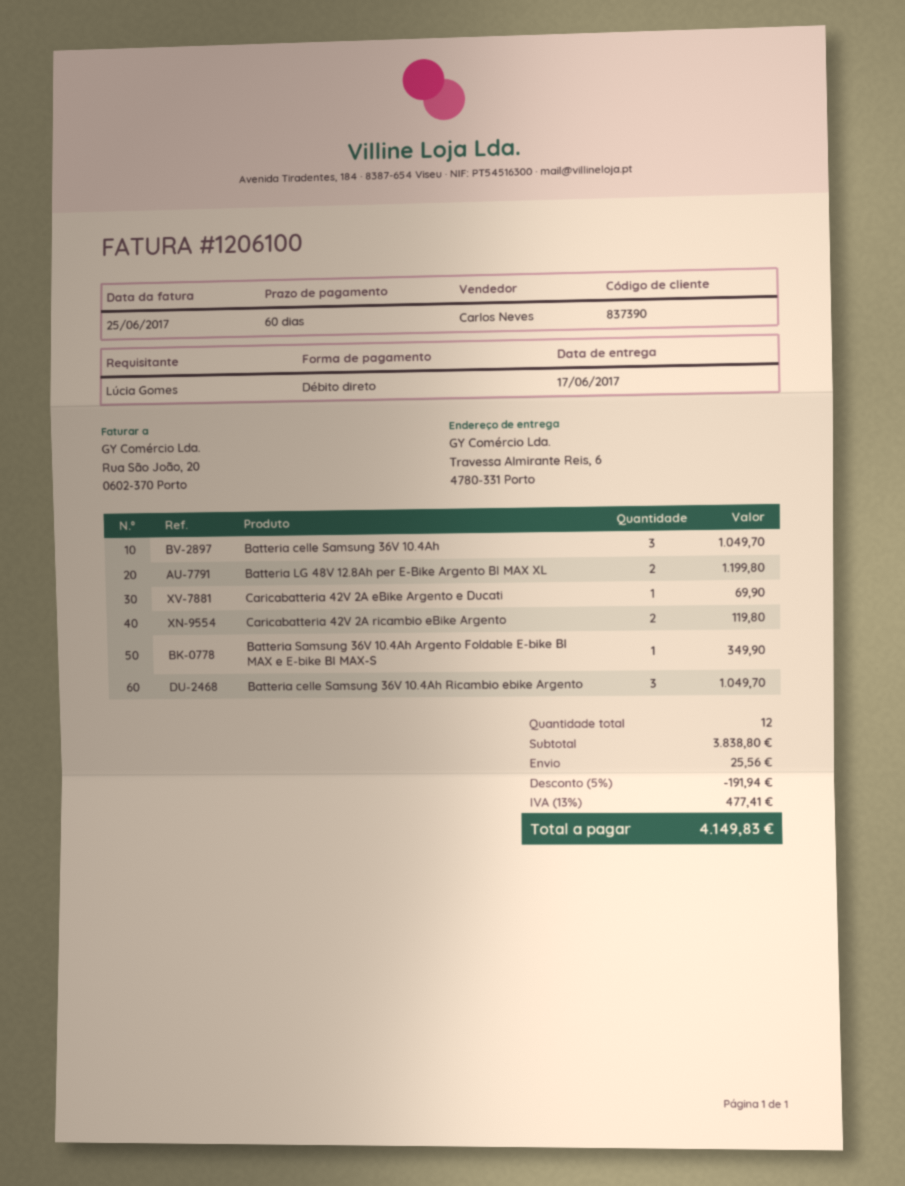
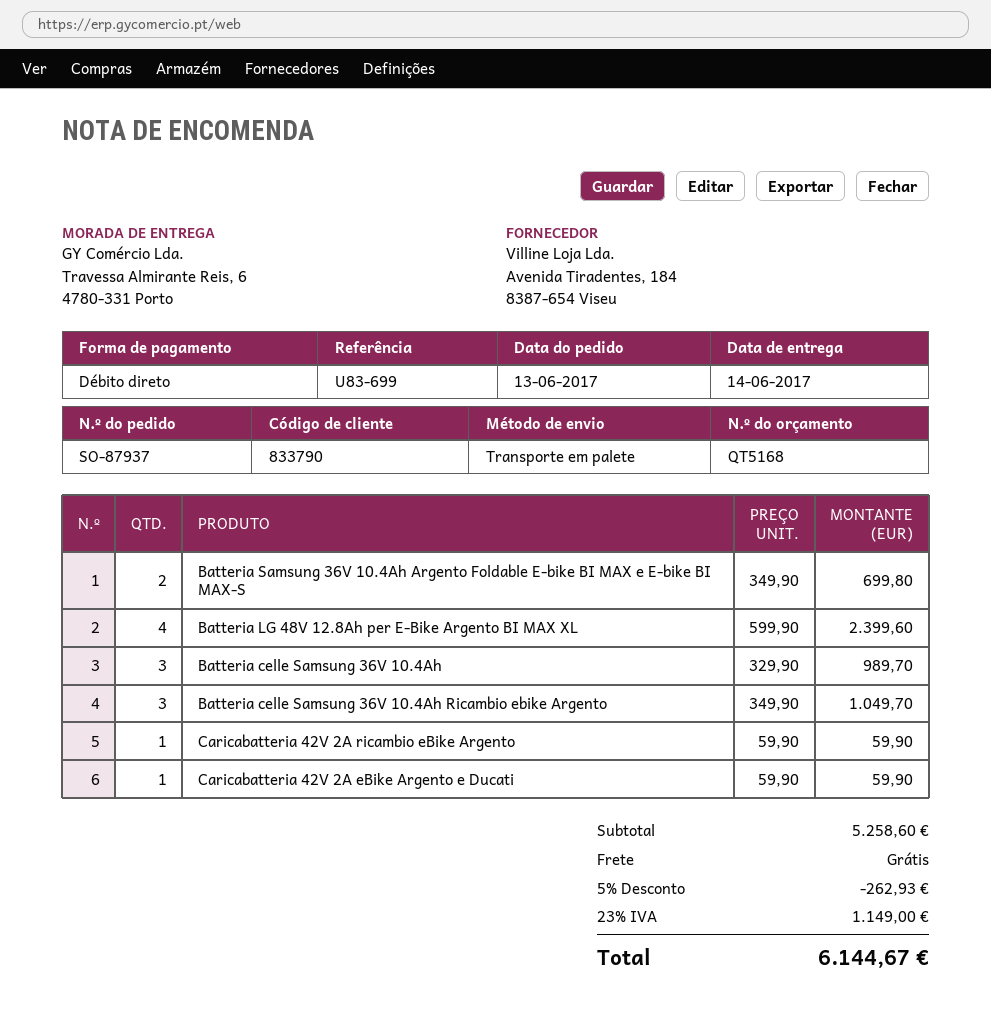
delivery date: 2017-06-17 -> 2017-06-14
customer number: 837390 -> 833790
Batteria celle Samsung 36V 10.4Ah: 3 for 1049.70 -> 3 for 989.70
Batteria LG 48V 12.8Ah per E-Bike Argento BI MAX XL: 2 for 1199.80 -> 4 for 2399.60
Caricabatteria 42V 2A eBike Argento e Ducati: 1 for 69.90 -> 1 for 59.90
Caricabatteria 42V 2A ricambio eBike Argento: 2 for 119.80 -> 1 for 59.90
Batteria Samsung 36V 10.4Ah Argento Foldable E-bike BI MAX e E-bike BI MAX-S: 1 for 349.90 -> 2 for 699.80
subtotal: 3838.80 -> 5258.60
discount: 5% = 191.94 -> 5% = 262.93
shipping: 25.56 -> 0.00
tax: 13% = 477.41 -> 23% = 1149.00
total: 4149.83 -> 6144.67

